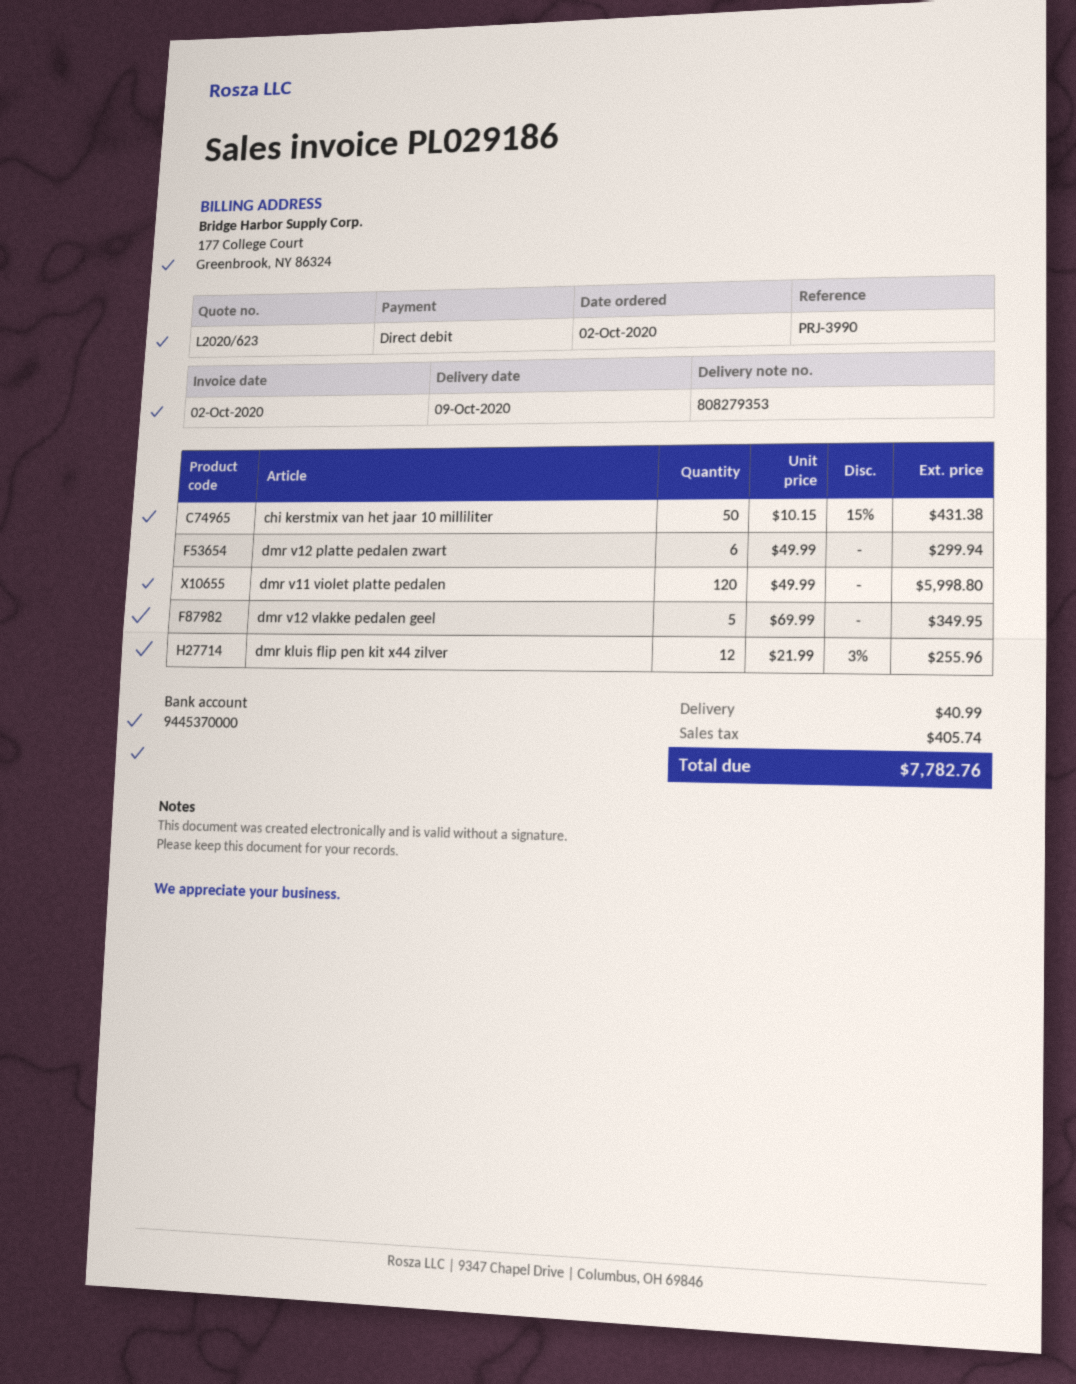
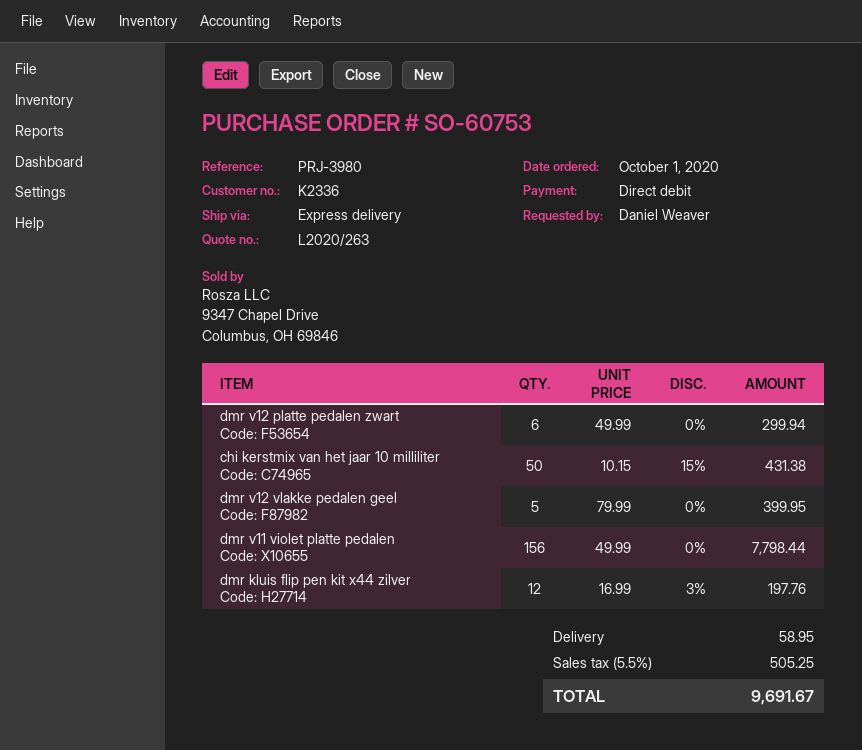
quote number: L2020/623 -> L2020/263
order date: 2020-10-02 -> 2020-10-01
reference: PRJ-3990 -> PRJ-3980
dmr v11 violet platte pedalen: 120 x 49.99 = 5998.80 -> 156 x 49.99 = 7798.44
dmr v12 vlakke pedalen geel: 5 x 69.99 = 349.95 -> 5 x 79.99 = 399.95
dmr kluis flip pen kit x44 zilver: 12 x 21.99 - 3% = 255.96 -> 12 x 16.99 - 3% = 197.76
shipping: 40.99 -> 58.95
tax: 405.74 -> 505.25
total: 7782.76 -> 9691.67

